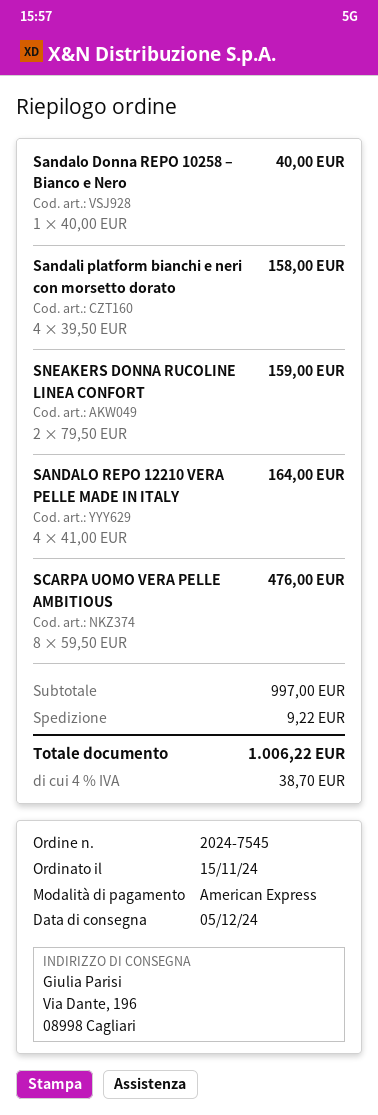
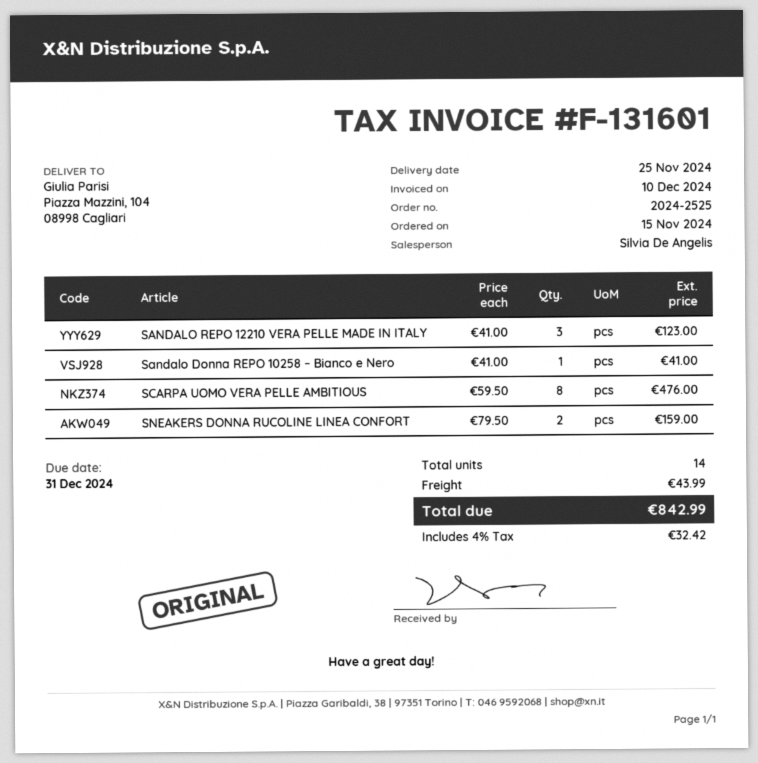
order number: 2024-7545 -> 2024-2525
delivery date: 2024-12-05 -> 2024-11-25
ship to: Via Dante, 196, 08998 Cagliari -> Piazza Mazzini, 104, 08998 Cagliari
Sandalo Donna REPO 10258 – Bianco e Nero: 1 x 40.00 = 40.00 -> 1 x 41.00 = 41.00
Sandali platform bianchi e neri con morsetto dorato: 4 x 39.50 = 158.00 -> none
SANDALO REPO 12210 VERA PELLE MADE IN ITALY: 4 x 41.00 = 164.00 -> 3 x 41.00 = 123.00
shipping: 9.22 -> 43.99
tax: 4% = 38.70 -> 4% = 32.42
total: 1006.22 -> 842.99

